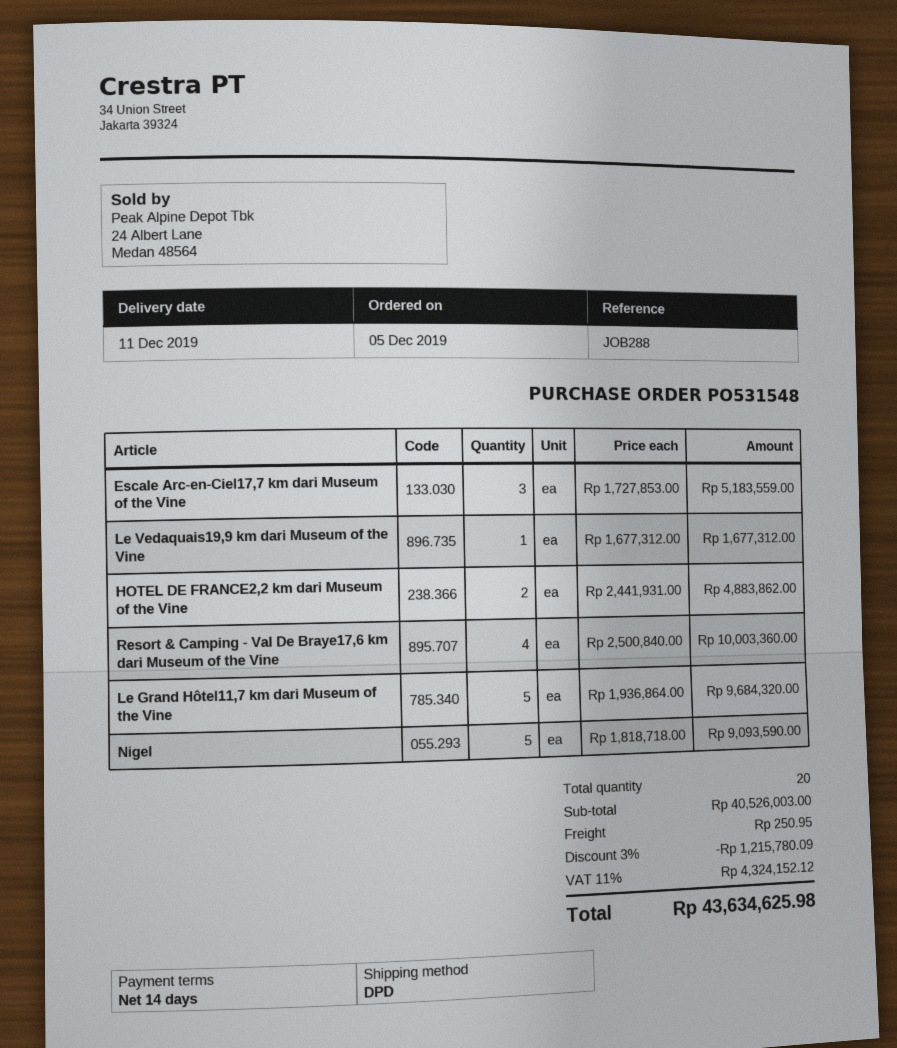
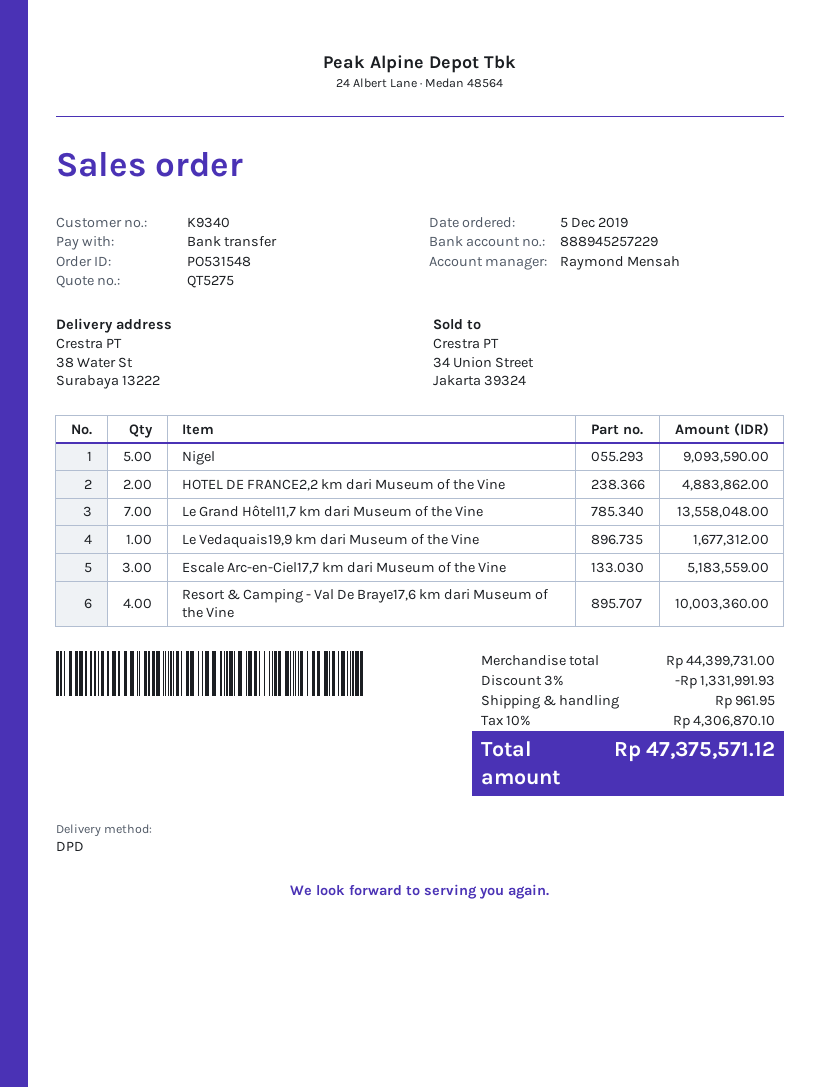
Le Grand Hôtel11,7 km dari Museum of the Vine: 5 for 9684320.00 -> 7 for 13558048.00
subtotal: 40526003.00 -> 44399731.00
discount: 3% = 1215780.09 -> 3% = 1331991.93
shipping: 250.95 -> 961.95
tax: 11% = 4324152.12 -> 10% = 4306870.10
total: 43634625.98 -> 47375571.12

